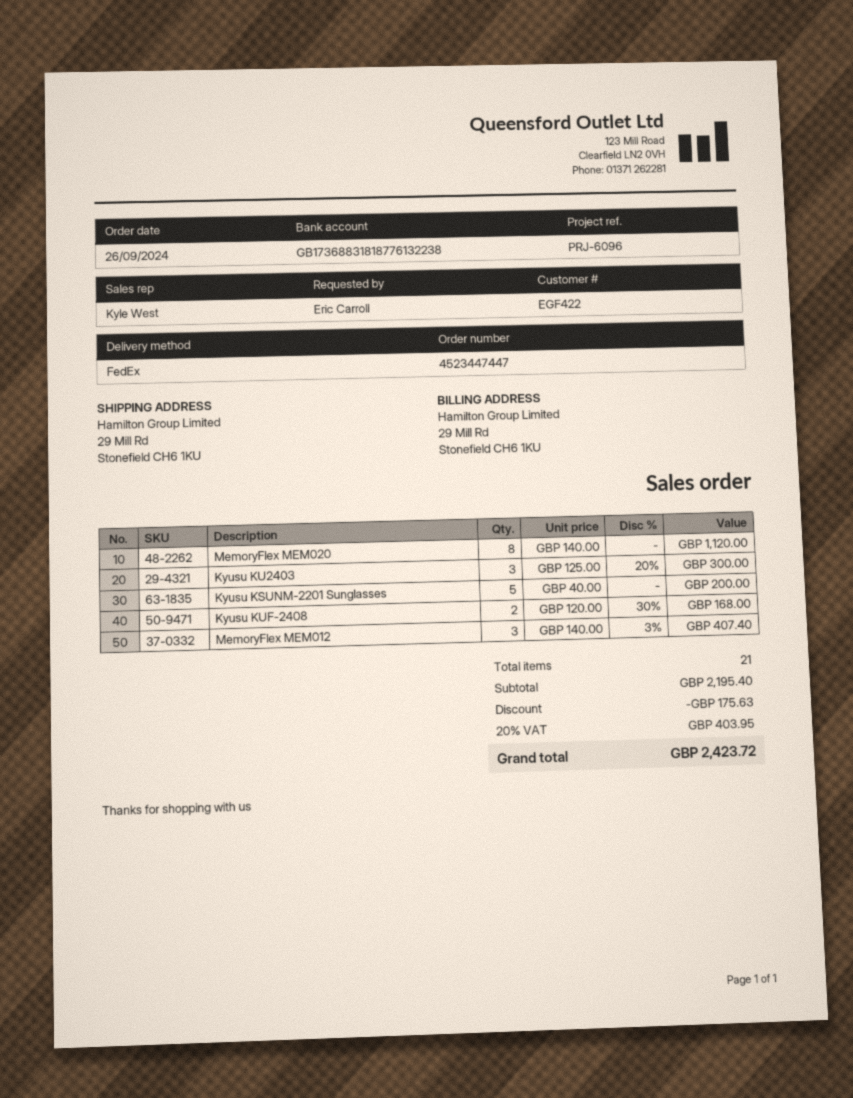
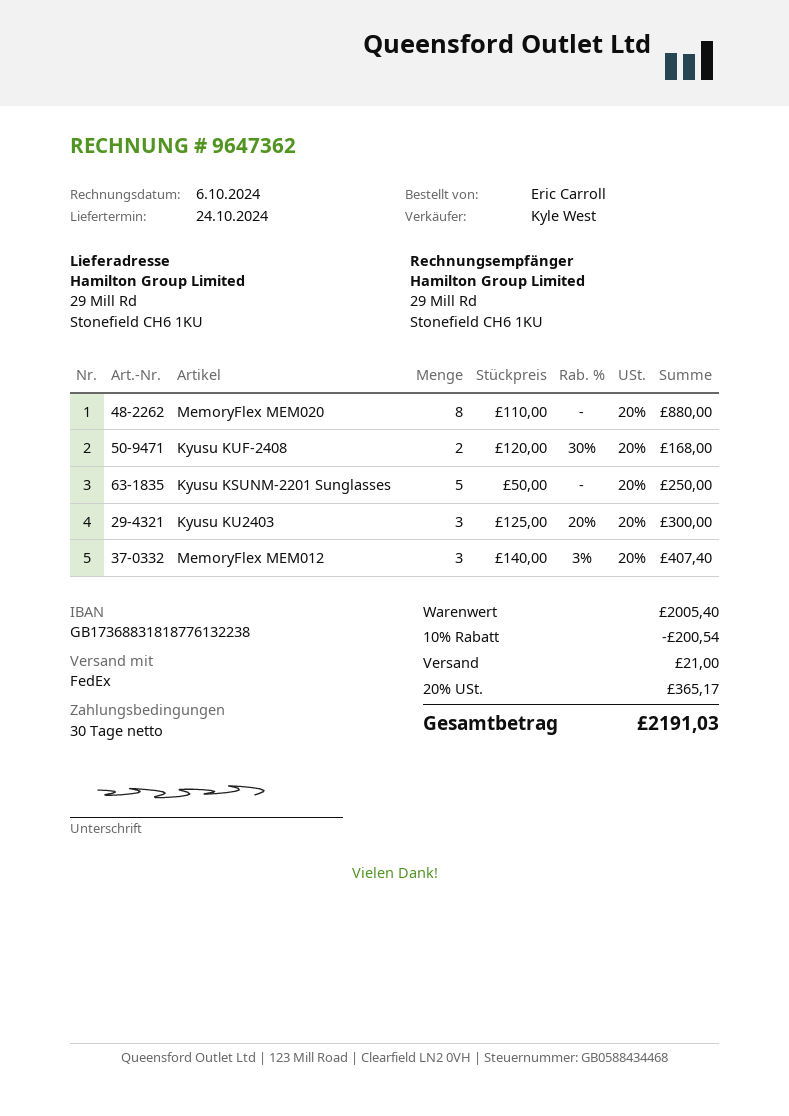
MemoryFlex MEM020: 8 x 140.00 = 1120.00 -> 8 x 110.00 = 880.00
Kyusu KSUNM-2201 Sunglasses: 5 x 40.00 = 200.00 -> 5 x 50.00 = 250.00
subtotal: 2195.40 -> 2005.40
discount: 175.63 -> 200.54
shipping: none -> 21.00
tax: 20% = 403.95 -> 20% = 365.17
total: 2423.72 -> 2191.03

